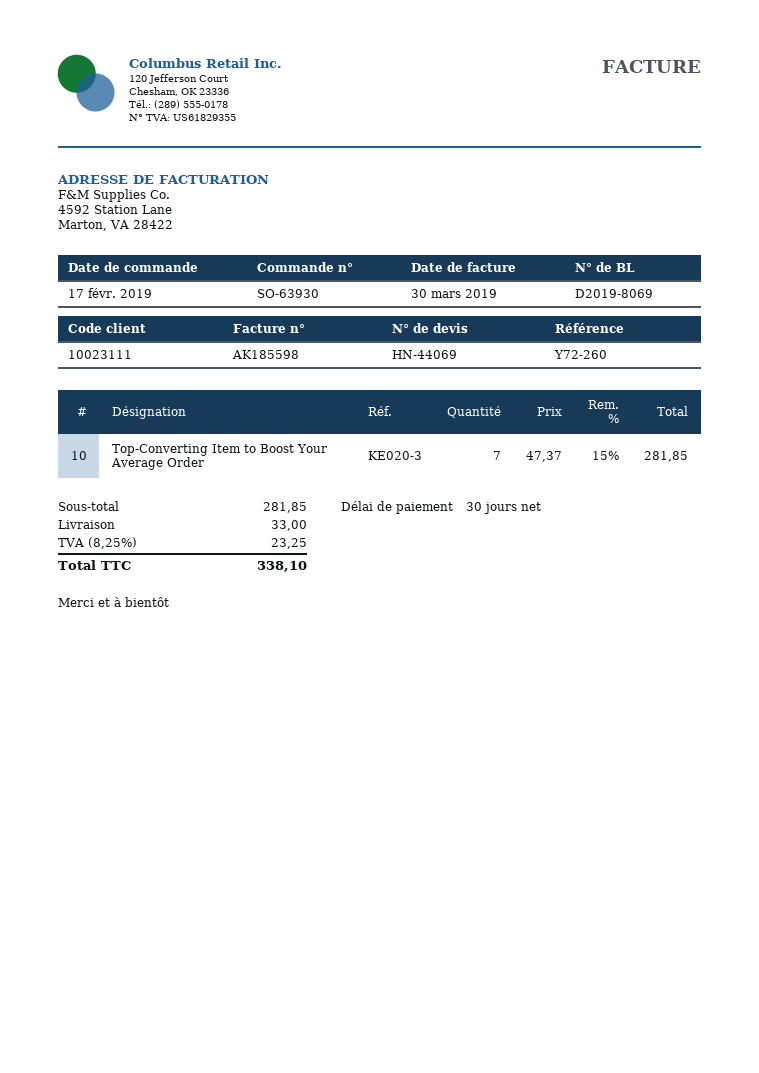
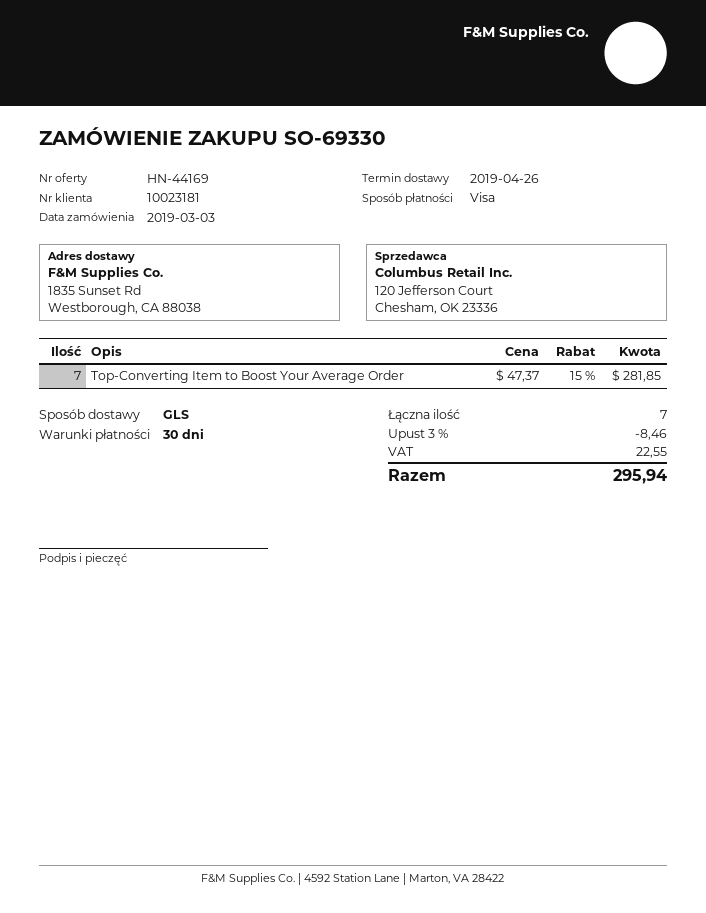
quote number: HN-44069 -> HN-44169
order number: SO-63930 -> SO-69330
order date: 2019-02-17 -> 2019-03-03
customer number: 10023111 -> 10023181
discount: none -> 3% = 8.46
shipping: 33.00 -> none
tax: 23.25 -> 22.55
total: 338.10 -> 295.94

